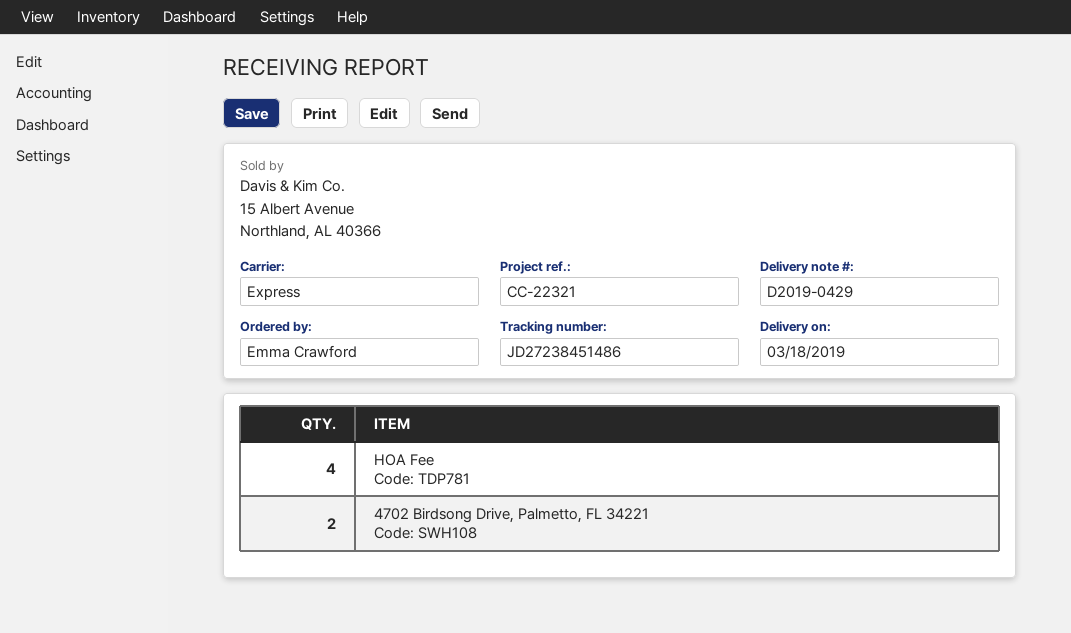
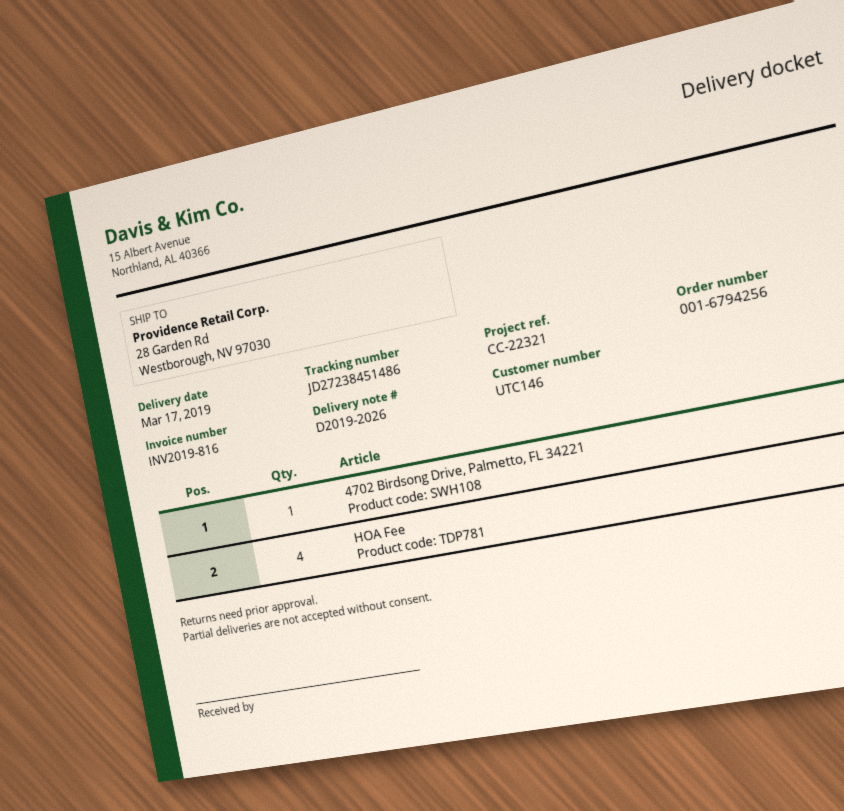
delivery note number: D2019-0429 -> D2019-2026
delivery date: 2019-03-18 -> 2019-03-17
4702 Birdsong Drive, Palmetto, FL 34221: 2 -> 1

